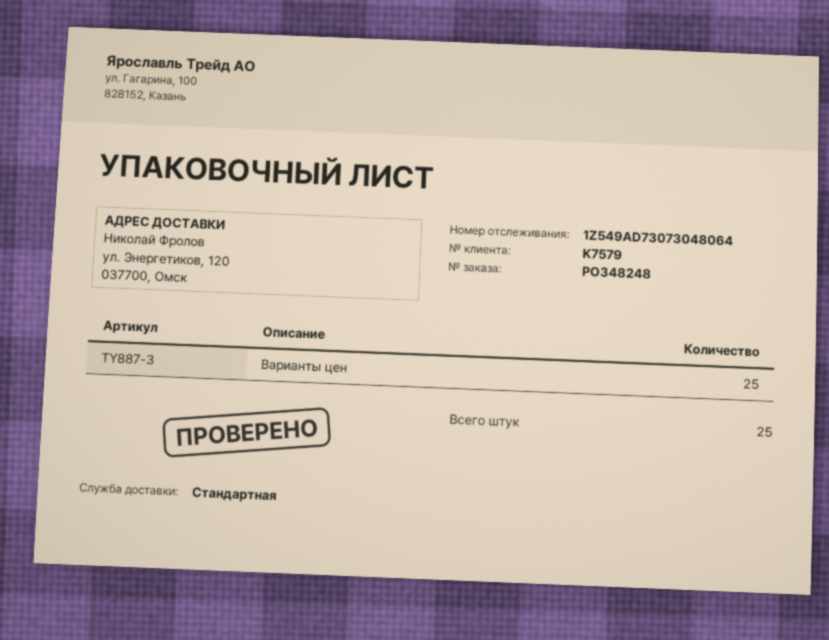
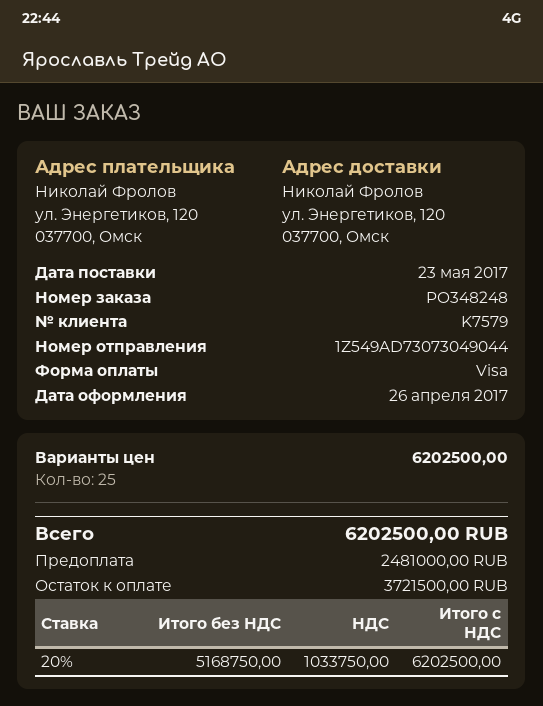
tracking number: 1Z549AD73073048064 -> 1Z549AD73073049044

